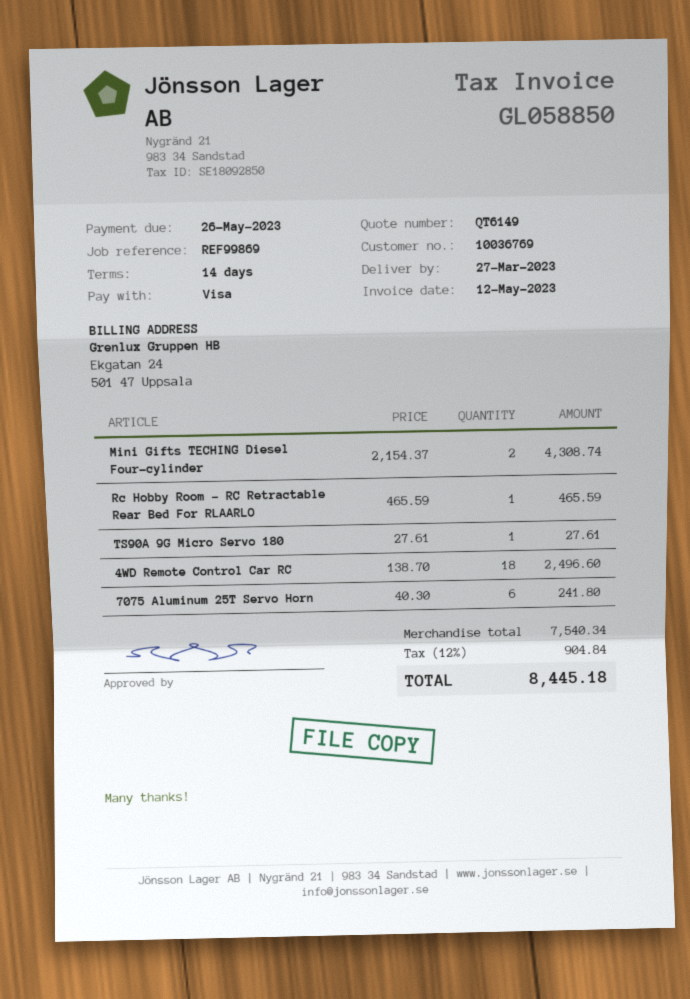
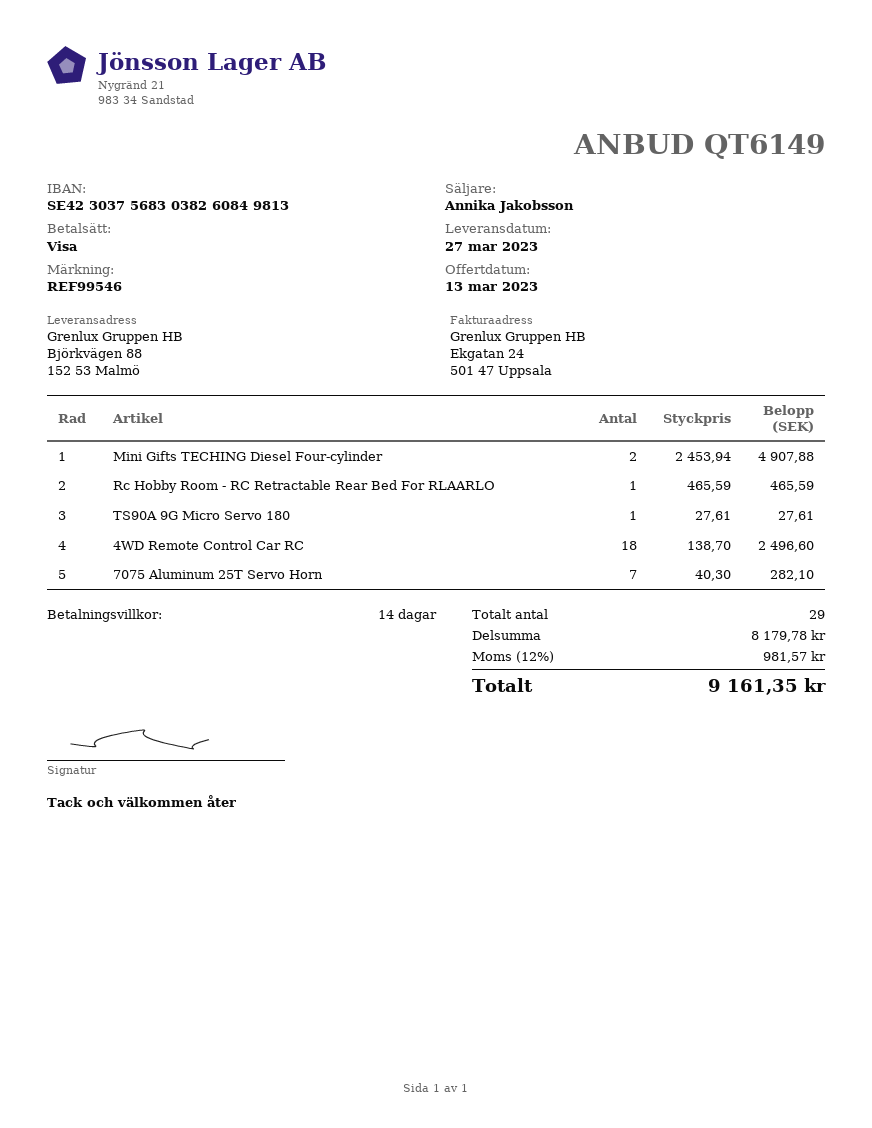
reference: REF99869 -> REF99546
Mini Gifts TECHING Diesel Four-cylinder: 2 x 2154.37 = 4308.74 -> 2 x 2453.94 = 4907.88
7075 Aluminum 25T Servo Horn: 6 x 40.30 = 241.80 -> 7 x 40.30 = 282.10
subtotal: 7540.34 -> 8179.78
tax: 12% = 904.84 -> 12% = 981.57
total: 8445.18 -> 9161.35

